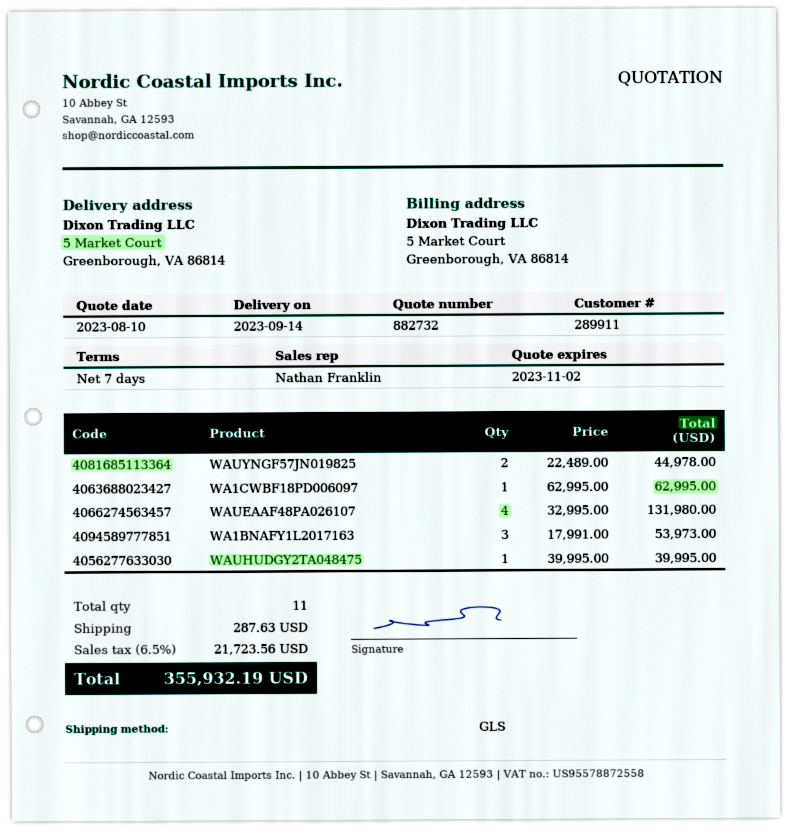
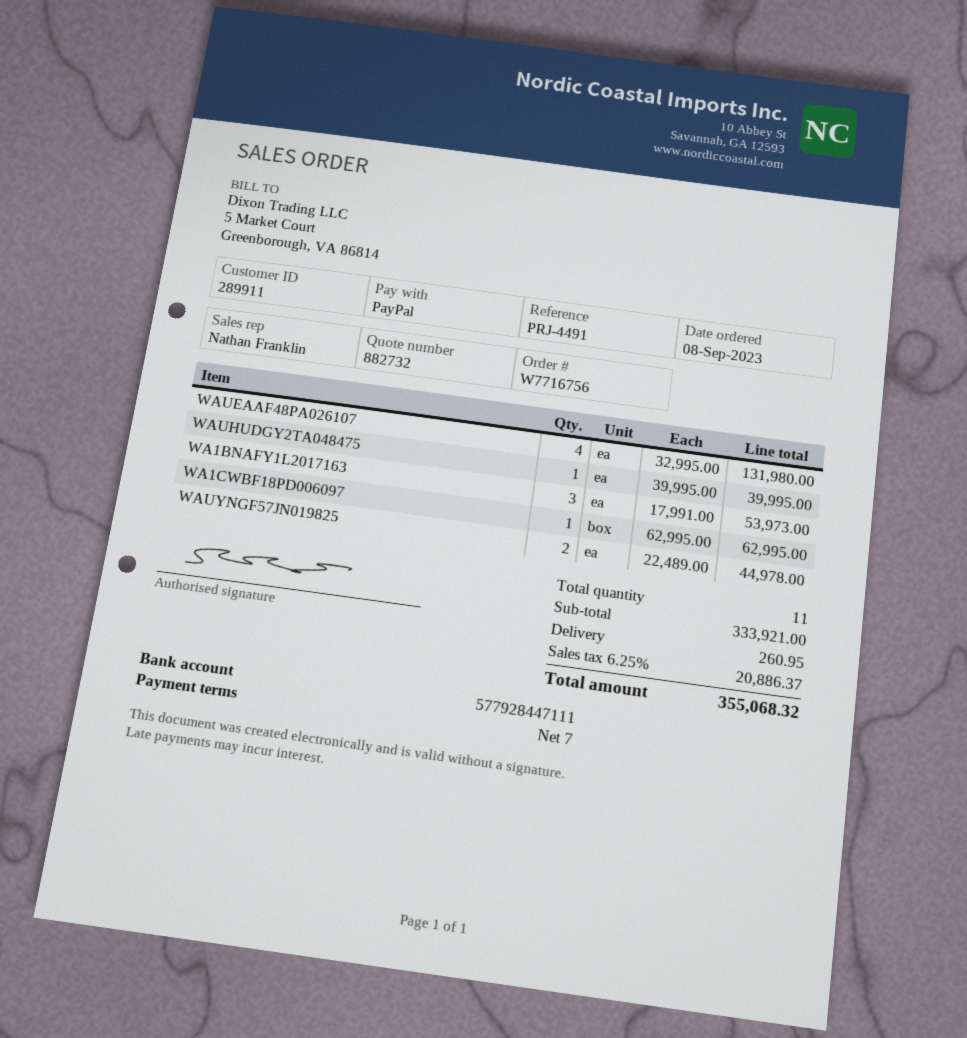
shipping: 287.63 -> 260.95
tax: 6.5% = 21723.56 -> 6.25% = 20886.37
total: 355932.19 -> 355068.32

